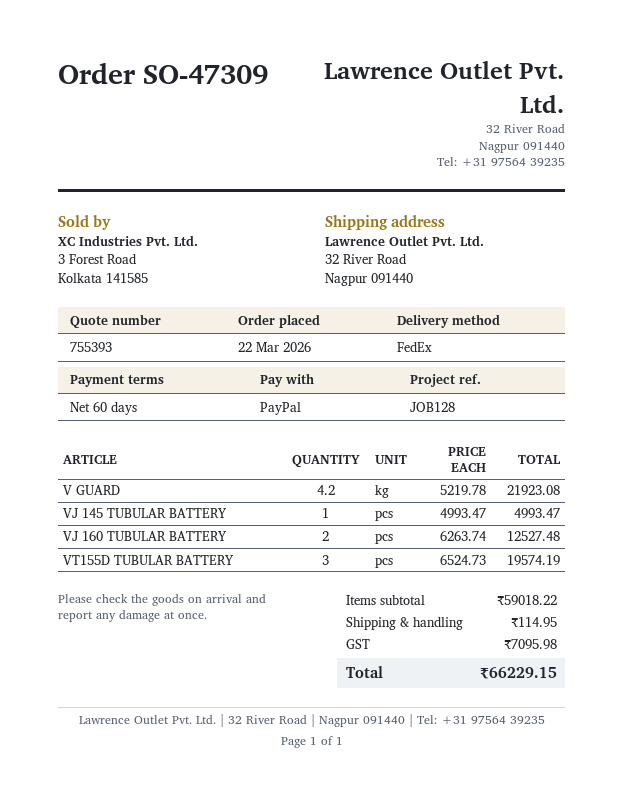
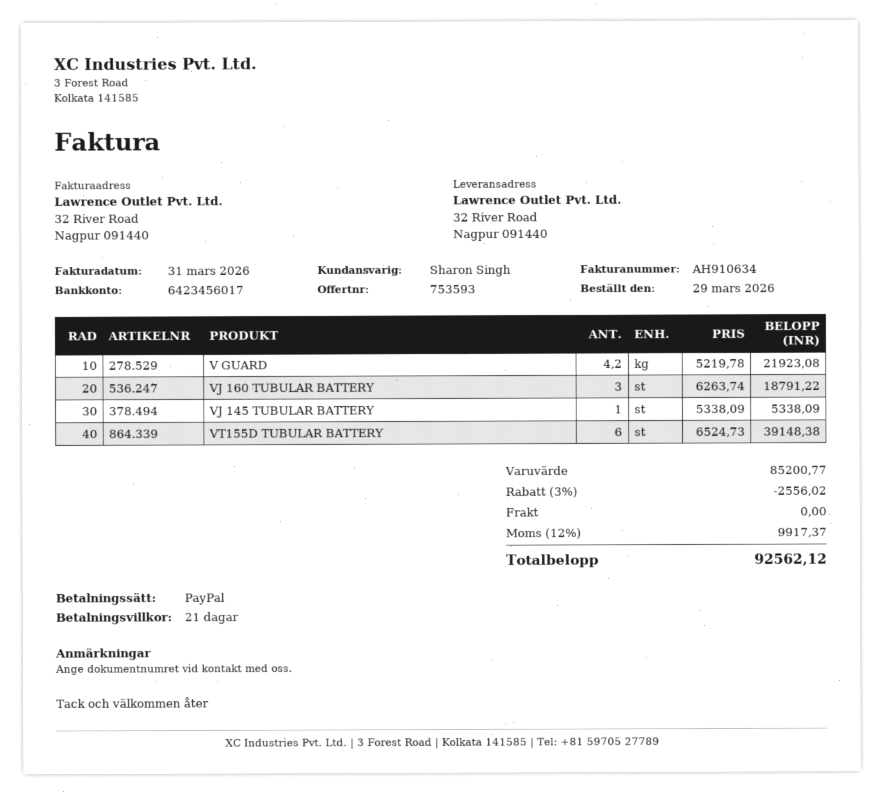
quote number: 755393 -> 753593
order date: 2026-03-22 -> 2026-03-29
payment terms: 60 days -> 21 days
VJ 145 TUBULAR BATTERY: 1 x 4993.47 = 4993.47 -> 1 x 5338.09 = 5338.09
VJ 160 TUBULAR BATTERY: 2 x 6263.74 = 12527.48 -> 3 x 6263.74 = 18791.22
VT155D TUBULAR BATTERY: 3 x 6524.73 = 19574.19 -> 6 x 6524.73 = 39148.38
subtotal: 59018.22 -> 85200.77
discount: none -> 3% = 2556.02
shipping: 114.95 -> 0.00
tax: 7095.98 -> 9917.37
total: 66229.15 -> 92562.12

